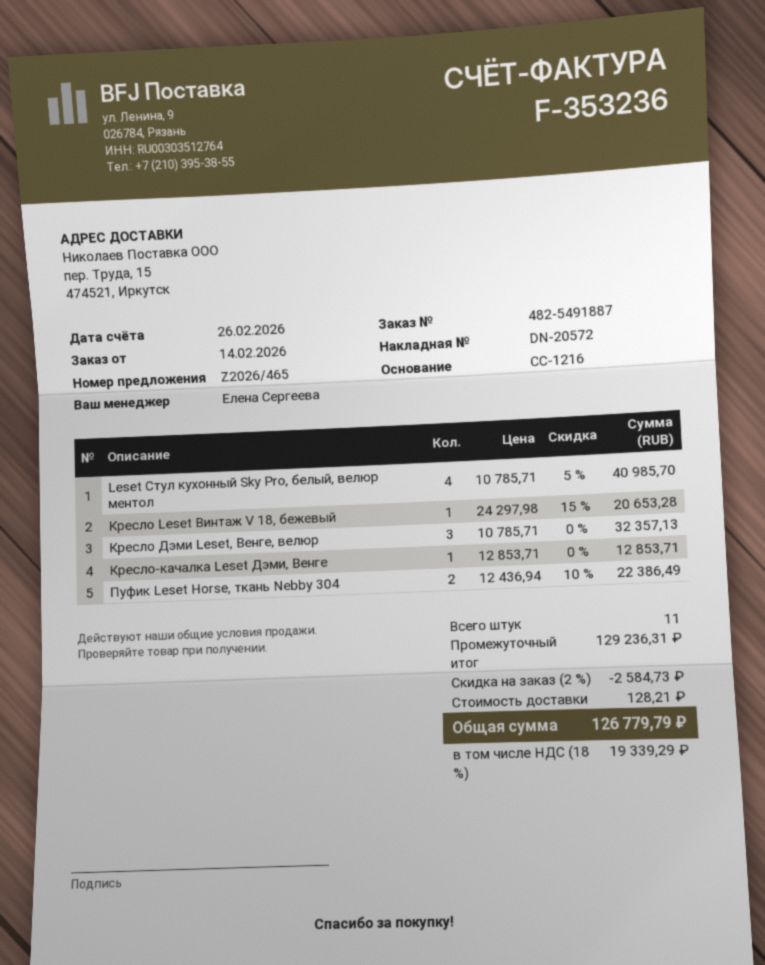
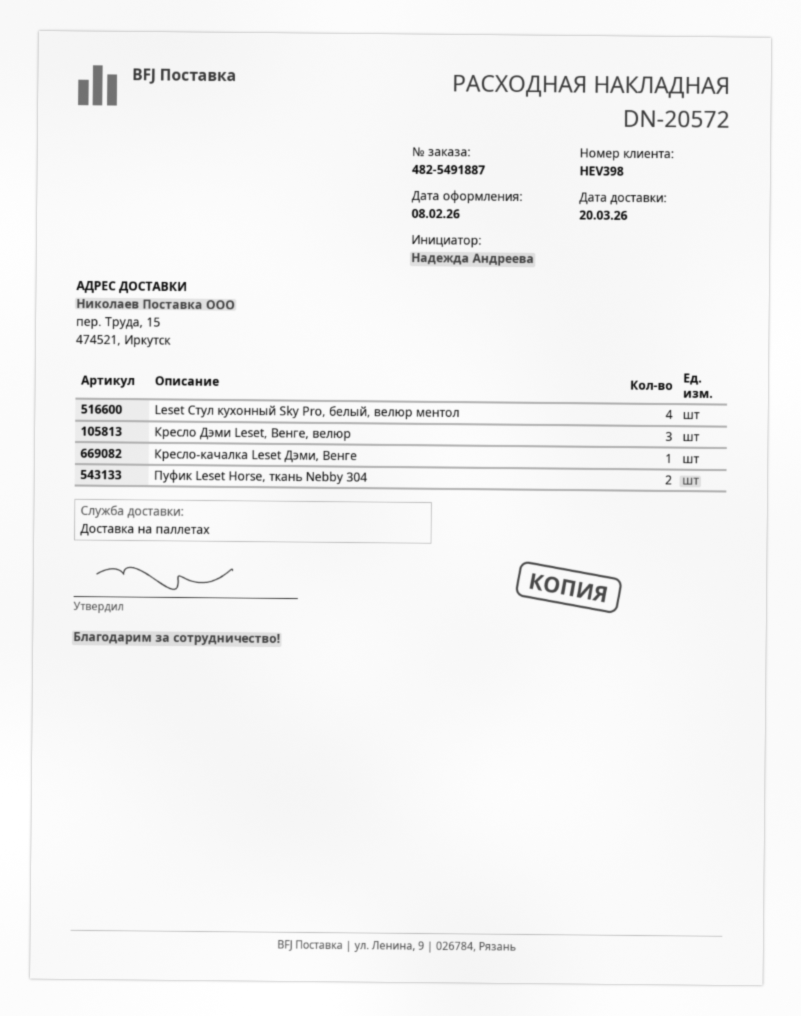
order date: 2026-02-14 -> 2026-02-08
Кресло Leset Винтаж V 18, бежевый: 1 -> none

